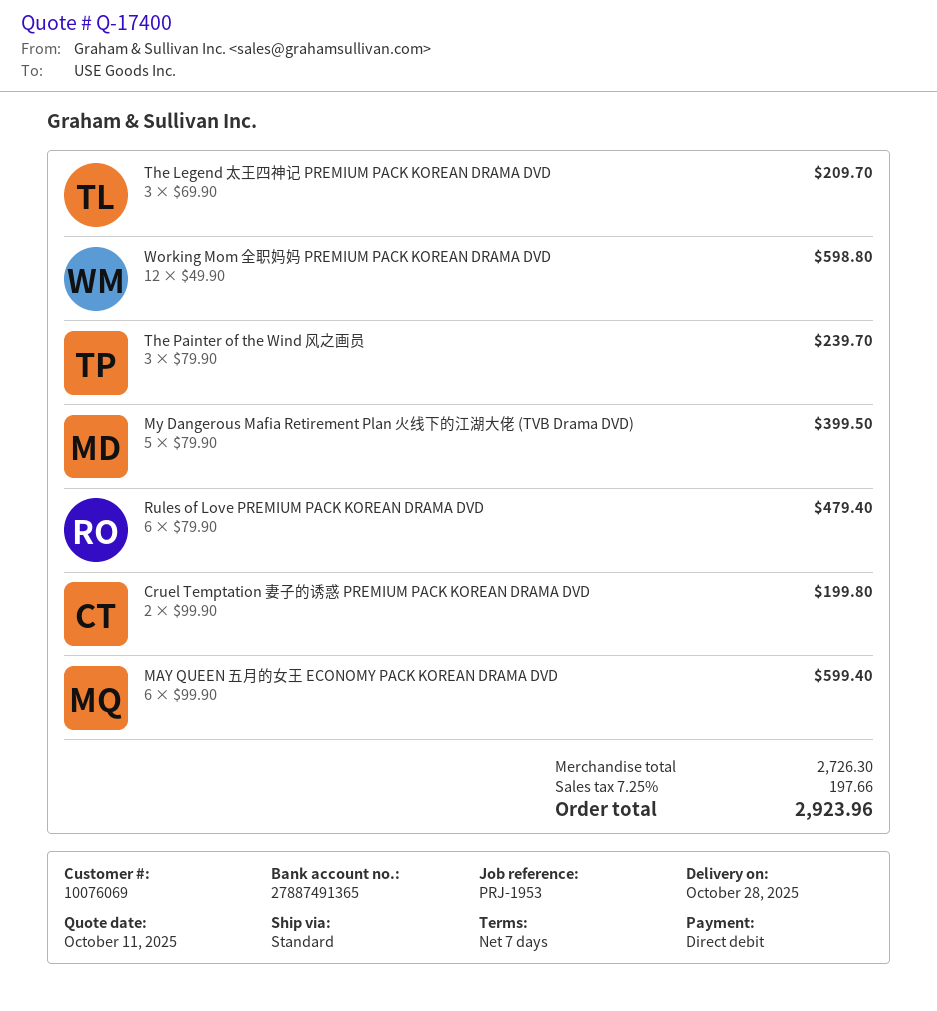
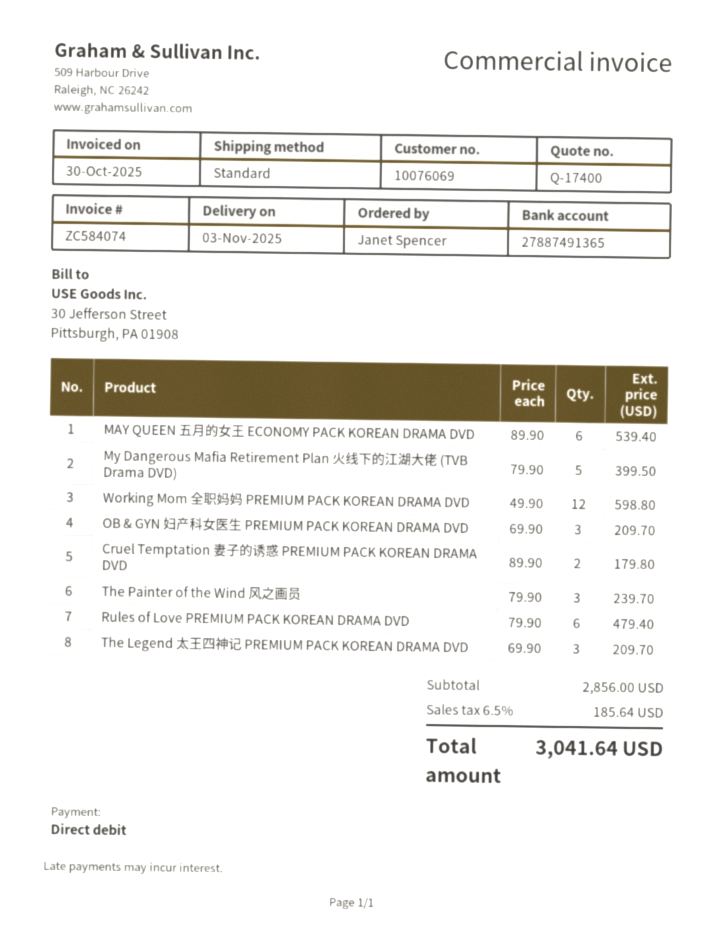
delivery date: 2025-10-28 -> 2025-11-03
Cruel Temptation 妻子的诱惑 PREMIUM PACK KOREAN DRAMA DVD: 2 x 99.90 = 199.80 -> 2 x 89.90 = 179.80
MAY QUEEN 五月的女王 ECONOMY PACK KOREAN DRAMA DVD: 6 x 99.90 = 599.40 -> 6 x 89.90 = 539.40
OB & GYN 妇产科女医生 PREMIUM PACK KOREAN DRAMA DVD: none -> 3 x 69.90 = 209.70
subtotal: 2726.30 -> 2856.00
tax: 7.25% = 197.66 -> 6.5% = 185.64
total: 2923.96 -> 3041.64

